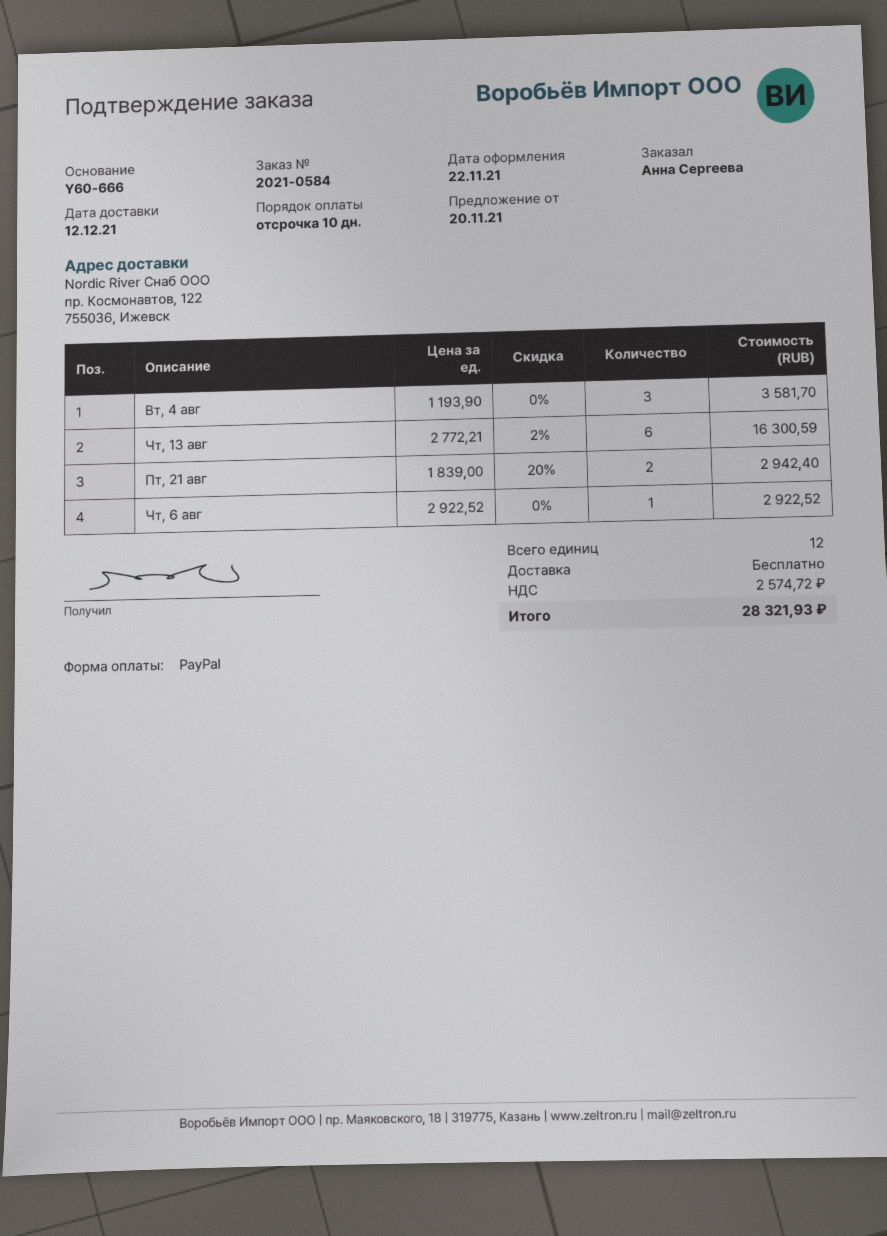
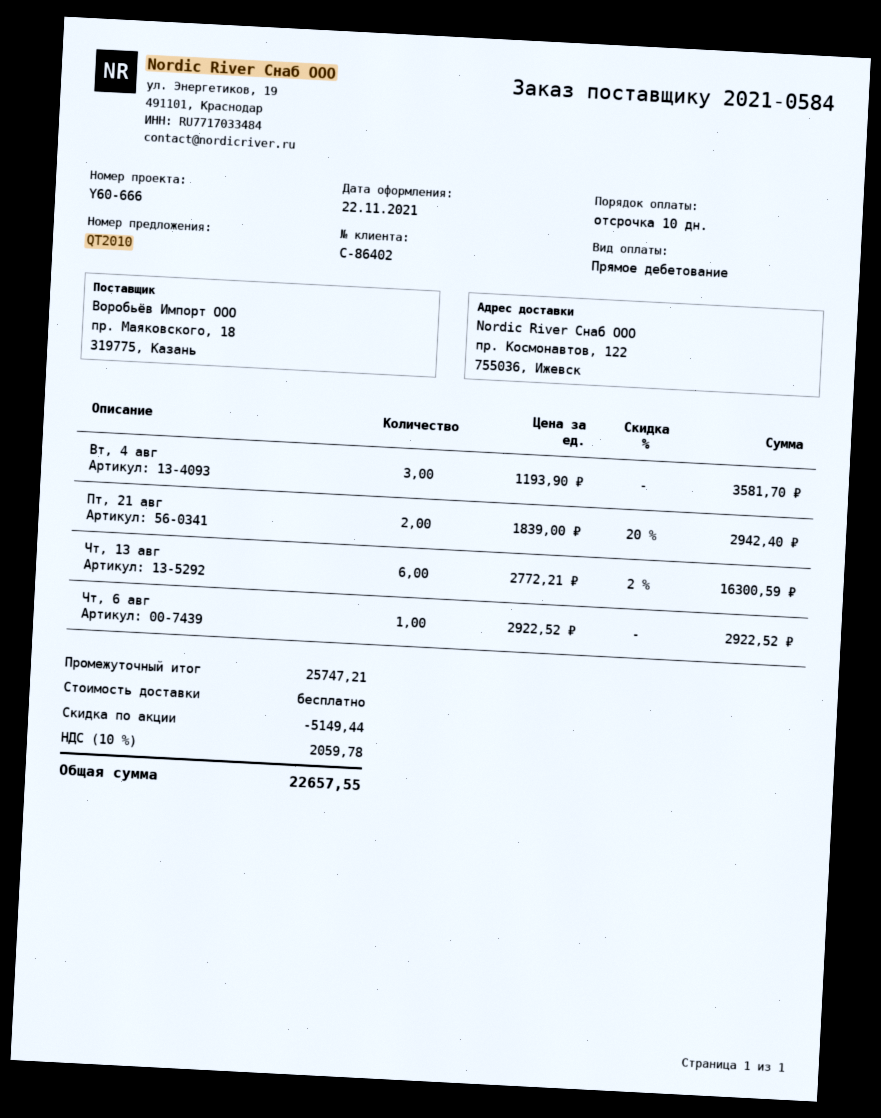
payment method: PayPal -> direct debit
discount: none -> 5149.44
tax: 2574.72 -> 2059.78
total: 28321.93 -> 22657.55

